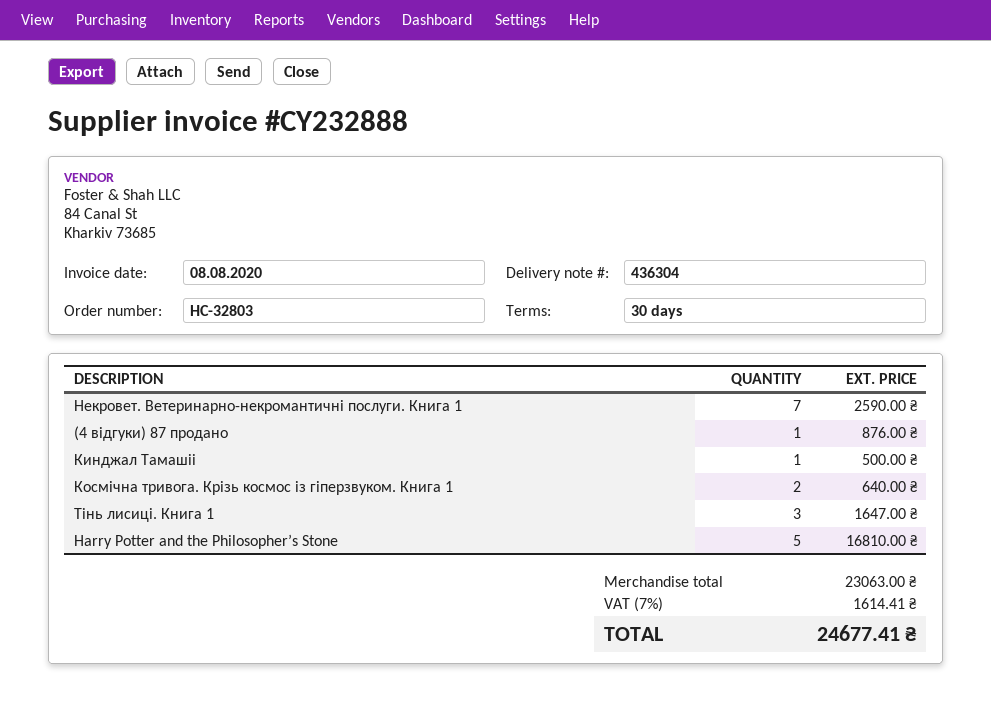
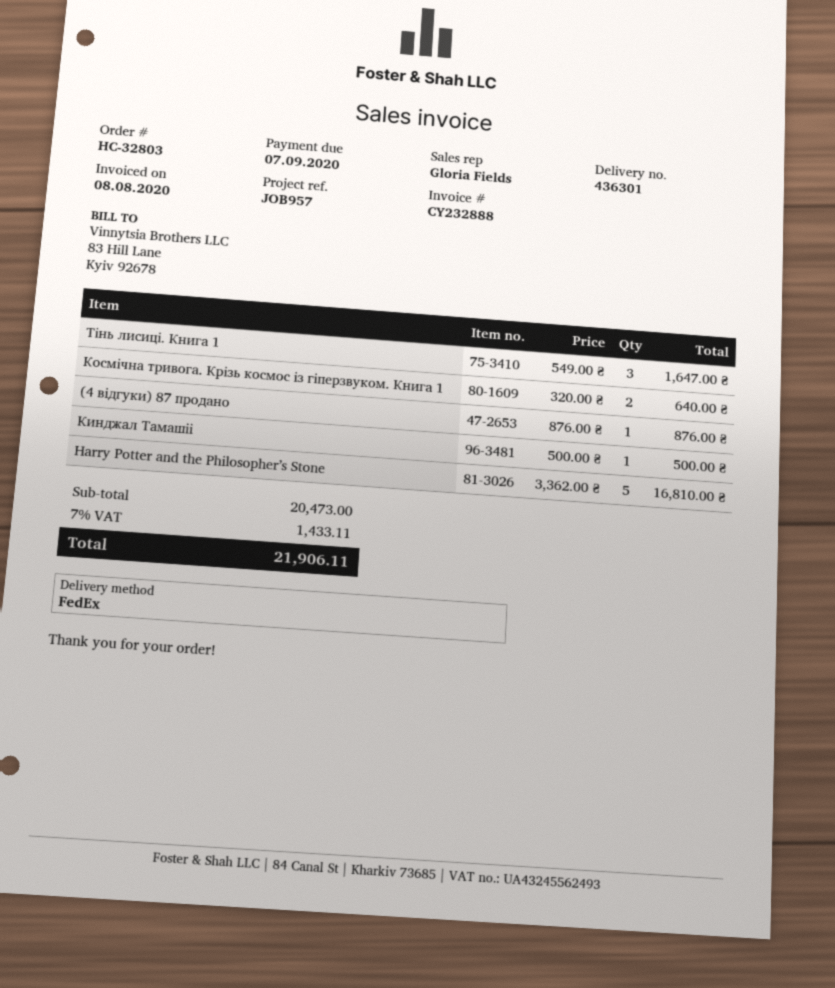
delivery note number: 436304 -> 436301
Некровет. Ветеринарно-некромантичні послуги. Книга 1: 7 for 2590.00 -> none
subtotal: 23063.00 -> 20473.00
tax: 7% = 1614.41 -> 7% = 1433.11
total: 24677.41 -> 21906.11

